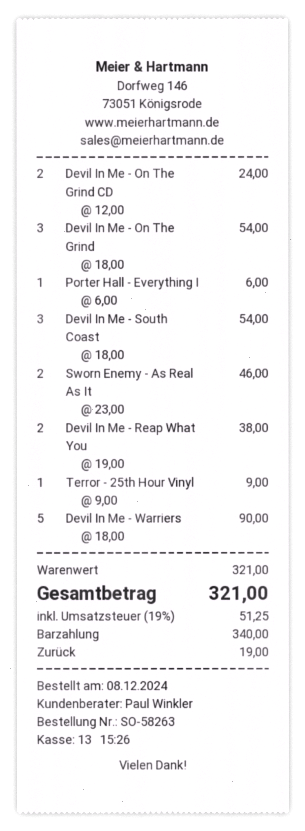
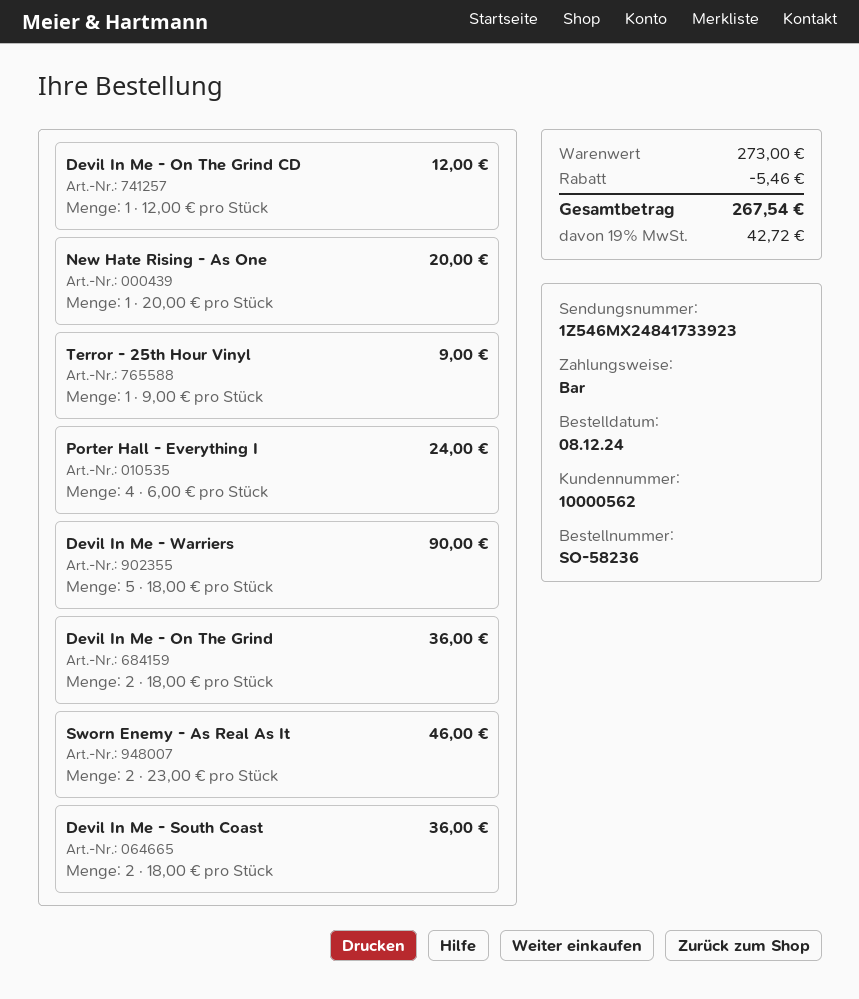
order number: SO-58263 -> SO-58236
Devil In Me - On The Grind CD: 2 x 12.00 = 24.00 -> 1 x 12.00 = 12.00
Devil In Me - On The Grind: 3 x 18.00 = 54.00 -> 2 x 18.00 = 36.00
Porter Hall - Everything I: 1 x 6.00 = 6.00 -> 4 x 6.00 = 24.00
Devil In Me - South Coast: 3 x 18.00 = 54.00 -> 2 x 18.00 = 36.00
Devil In Me - Reap What You: 2 x 19.00 = 38.00 -> none
New Hate Rising - As One: none -> 1 x 20.00 = 20.00
subtotal: 321.00 -> 273.00
discount: none -> 5.46
tax: 19% = 51.25 -> 19% = 42.72
total: 321.00 -> 267.54

